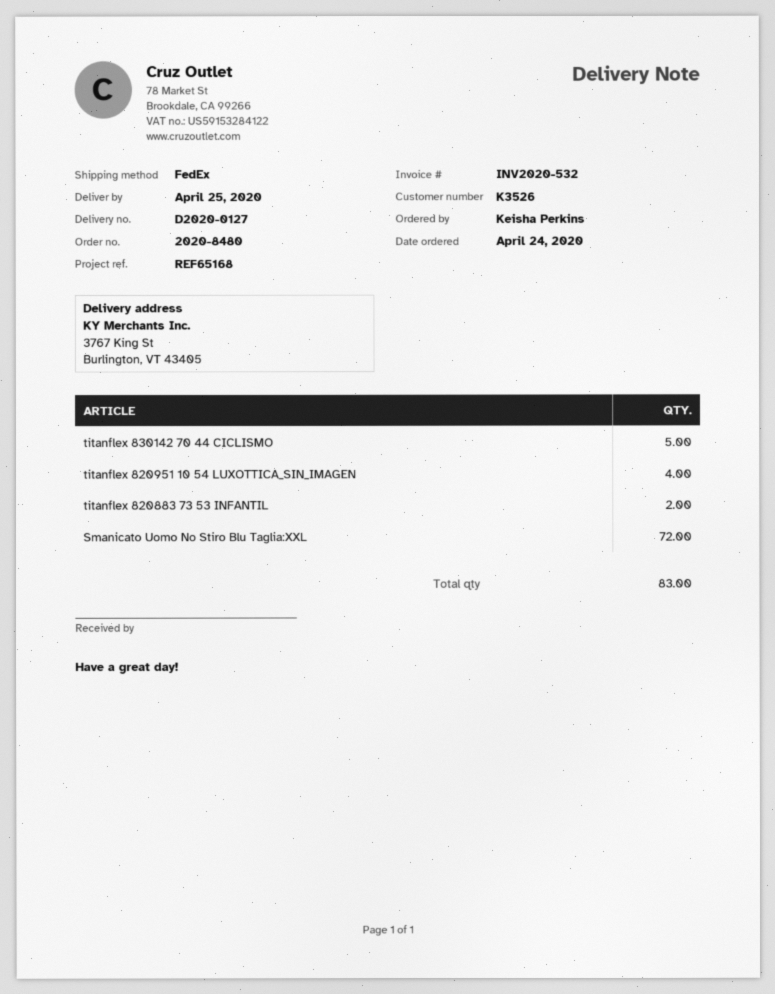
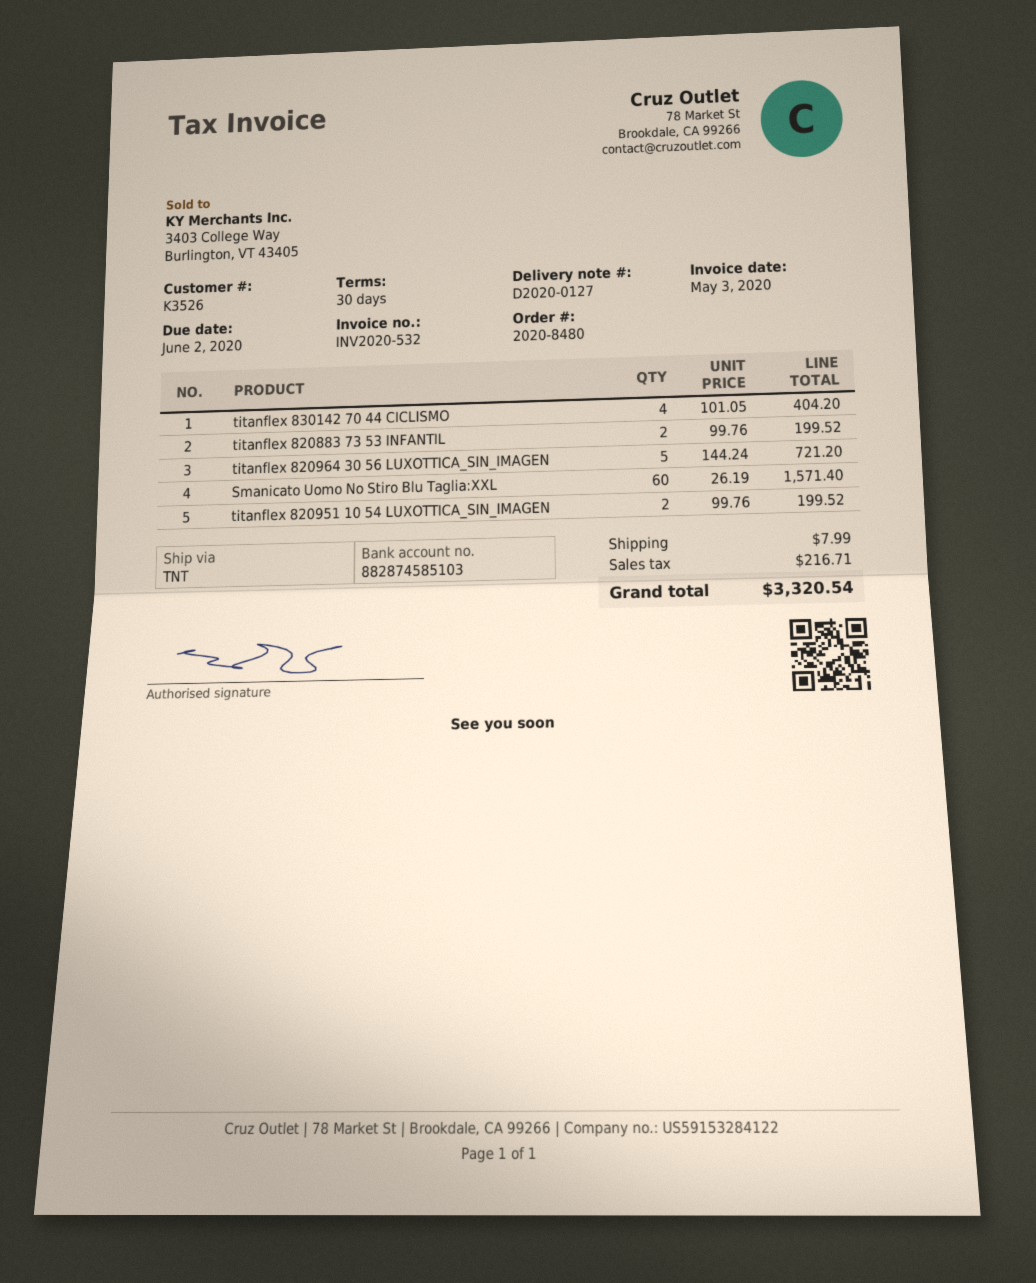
shipping method: FedEx -> TNT
titanflex 830142 70 44 CICLISMO: 5 -> 4
titanflex 820951 10 54 LUXOTTICA_SIN_IMAGEN: 4 -> 2
Smanicato Uomo No Stiro Blu Taglia:XXL: 72 -> 60
titanflex 820964 30 56 LUXOTTICA_SIN_IMAGEN: none -> 5

